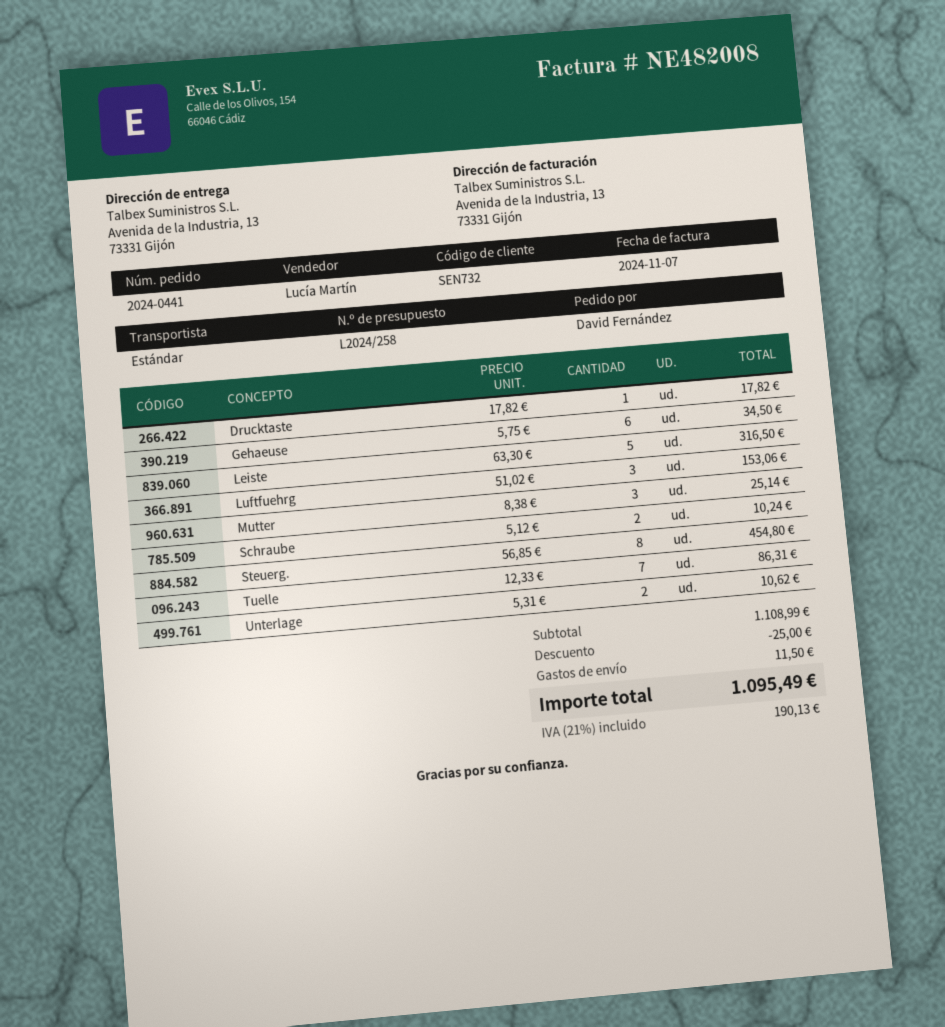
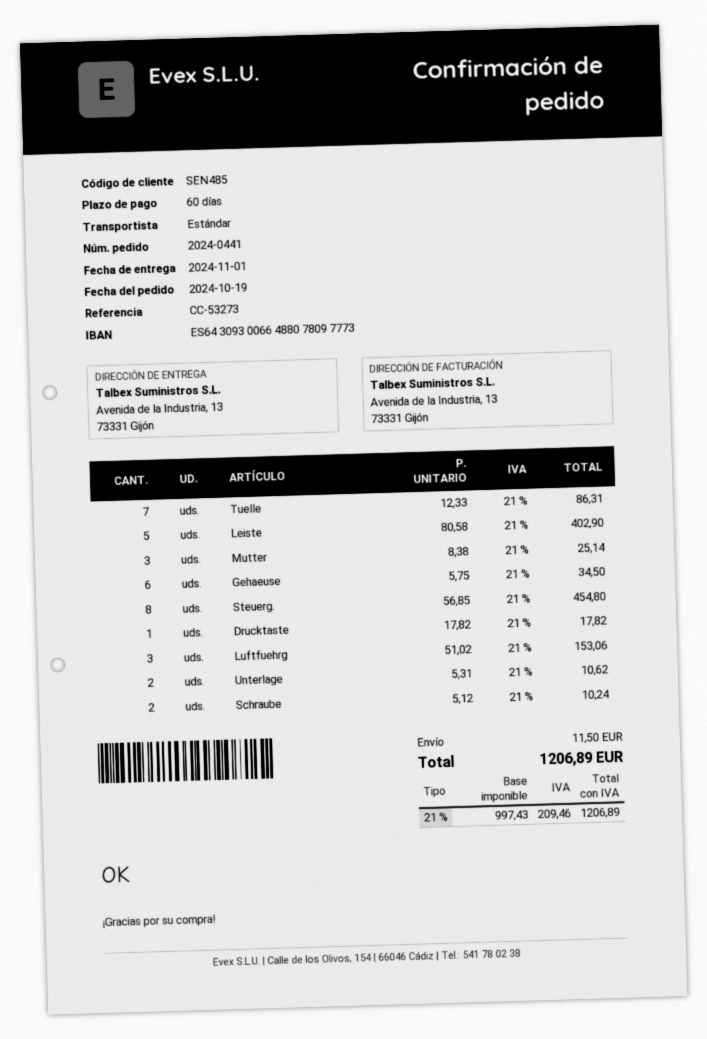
customer number: SEN732 -> SEN485
Leiste: 5 x 63.30 = 316.50 -> 5 x 80.58 = 402.90
discount: 25.00 -> none
tax: 21% = 190.13 -> 21% = 209.46
total: 1095.49 -> 1206.89

